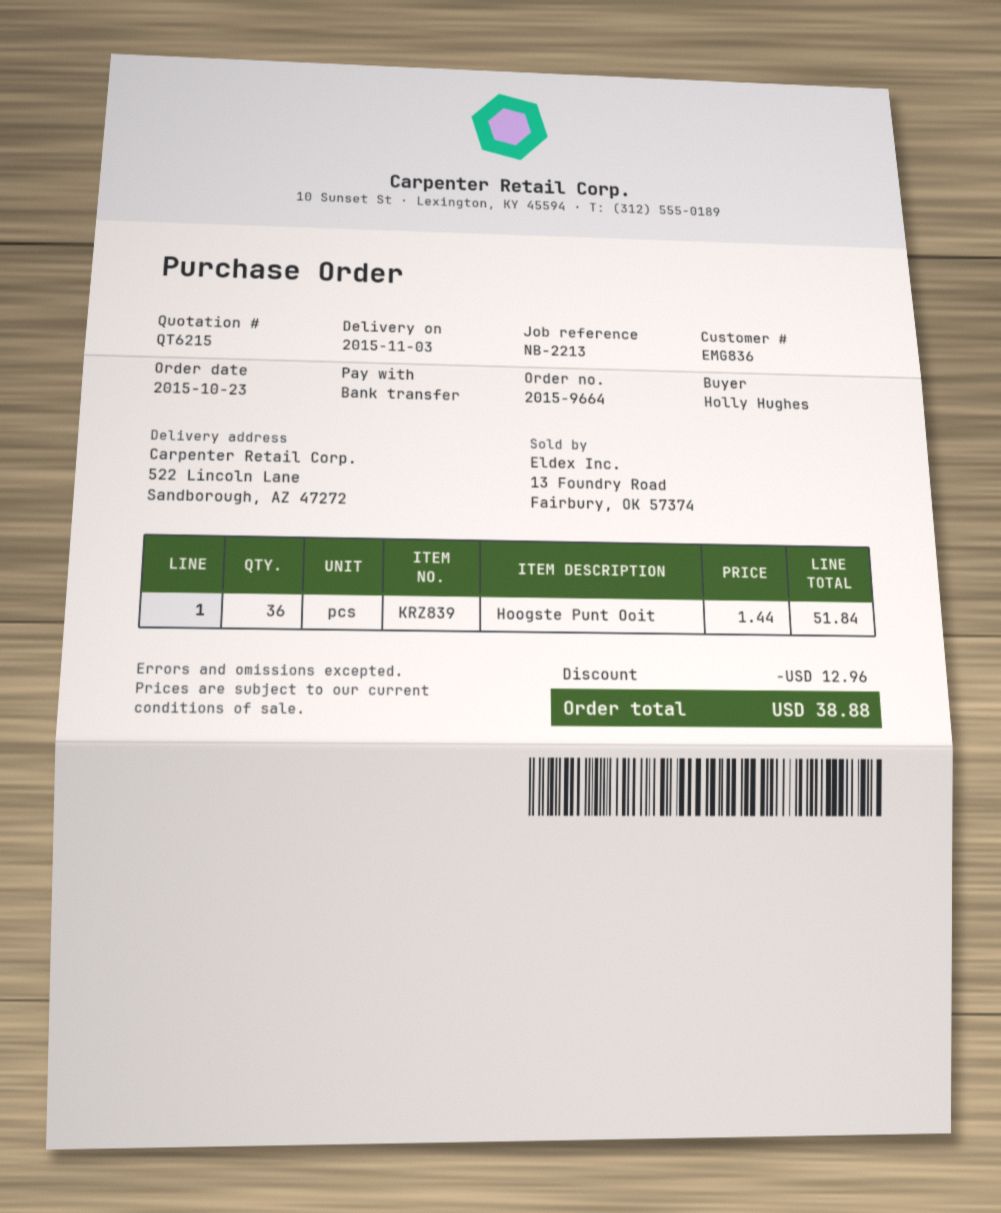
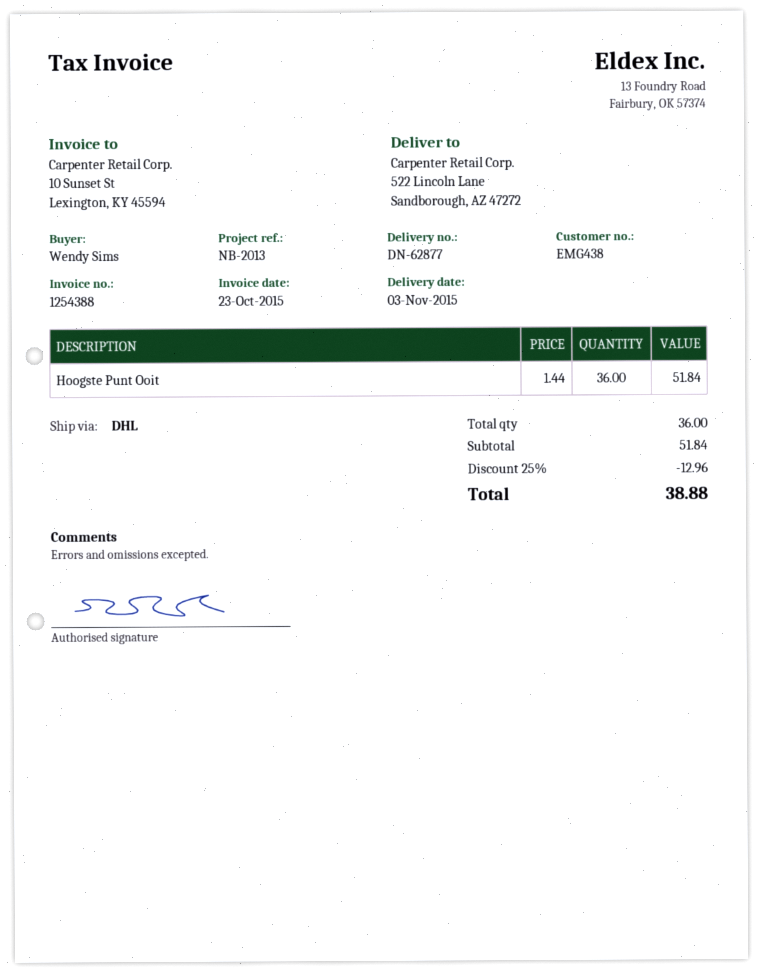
customer number: EMG836 -> EMG438
reference: NB-2213 -> NB-2013
ordered by: Holly Hughes -> Wendy Sims

